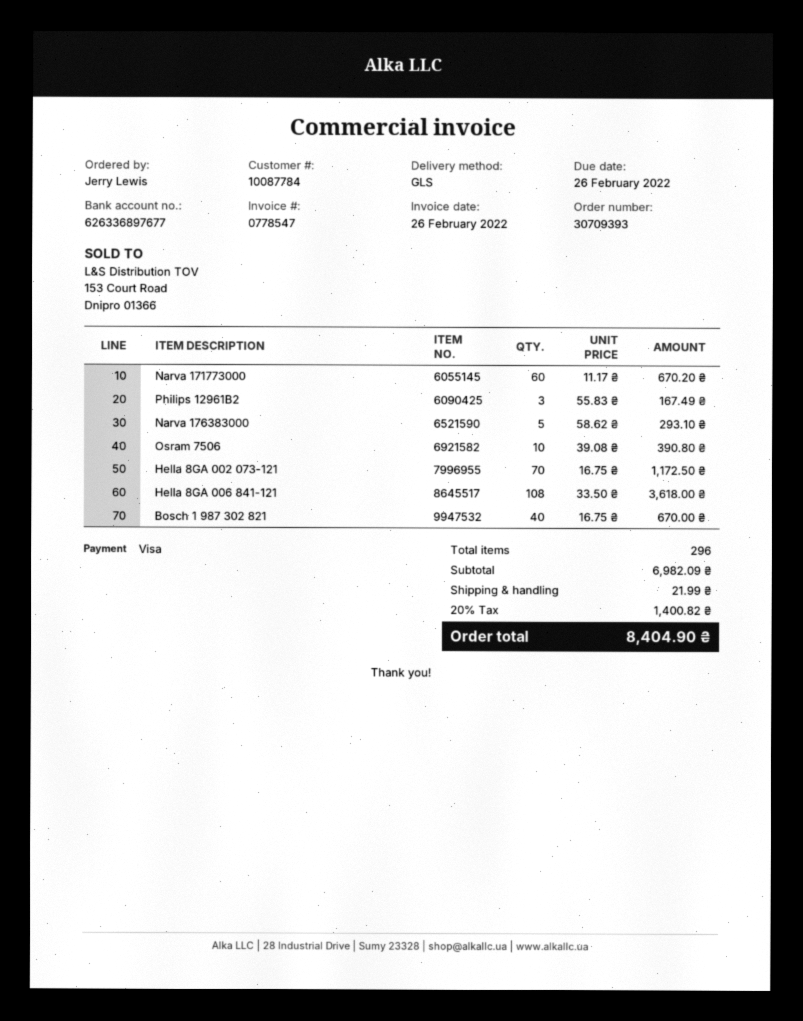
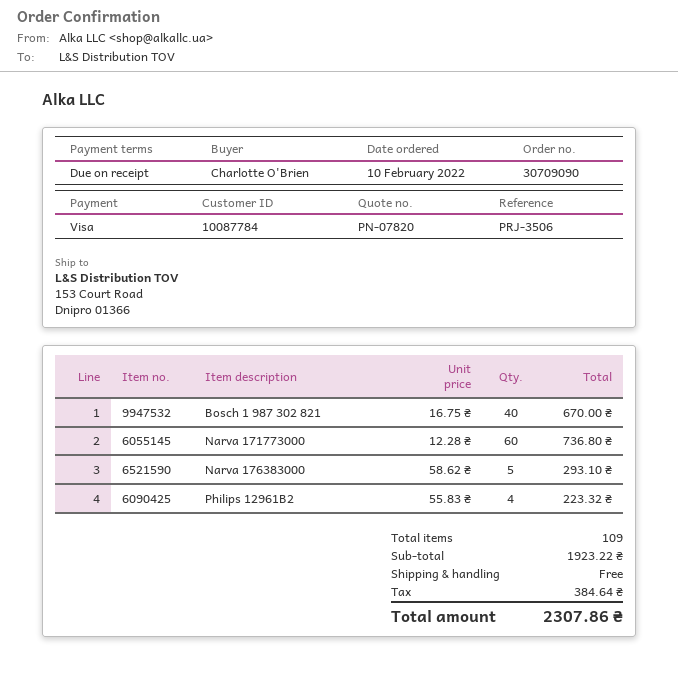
order number: 30709393 -> 30709090
ordered by: Jerry Lewis -> Charlotte O'Brien
Narva 171773000: 60 x 11.17 = 670.20 -> 60 x 12.28 = 736.80
Philips 12961B2: 3 x 55.83 = 167.49 -> 4 x 55.83 = 223.32
Osram 7506: 10 x 39.08 = 390.80 -> none
Hella 8GA 002 073-121: 70 x 16.75 = 1172.50 -> none
Hella 8GA 006 841-121: 108 x 33.50 = 3618.00 -> none
total quantity: 296 -> 109
subtotal: 6982.09 -> 1923.22
shipping: 21.99 -> 0.00
tax: 1400.82 -> 384.64
total: 8404.90 -> 2307.86

